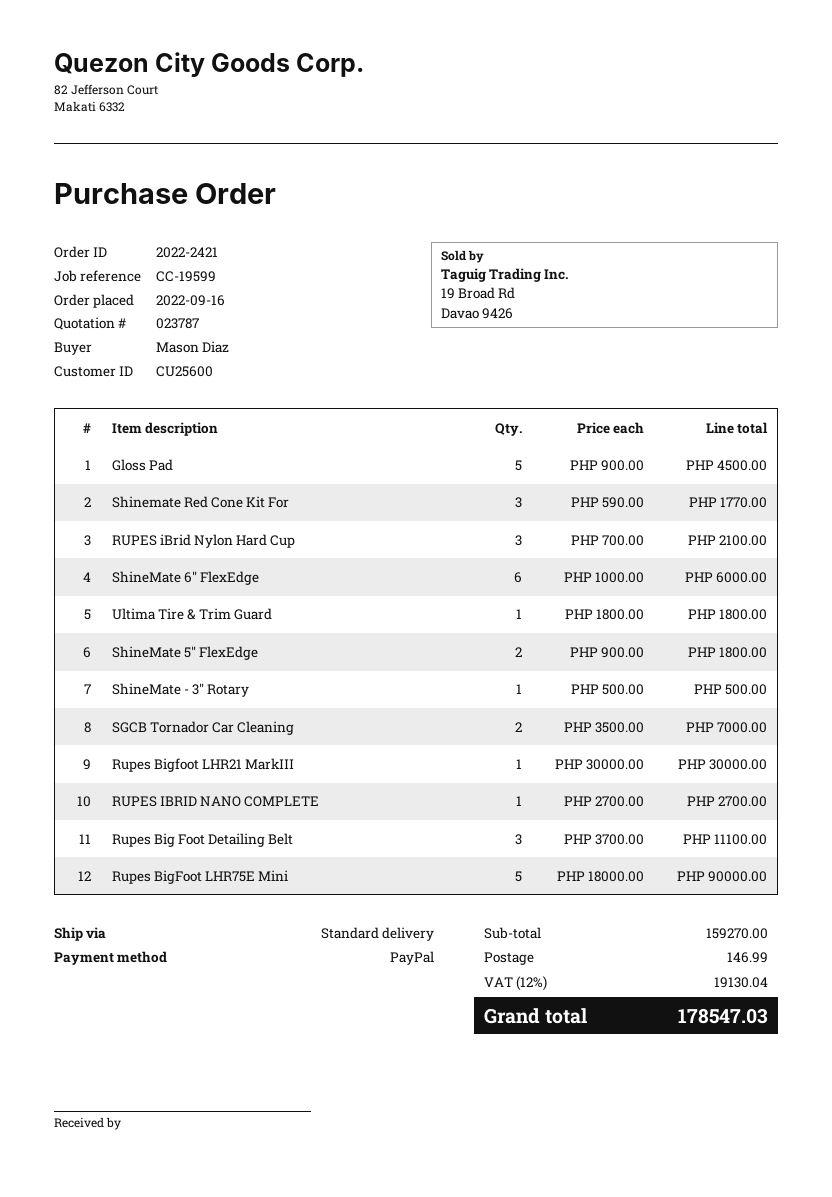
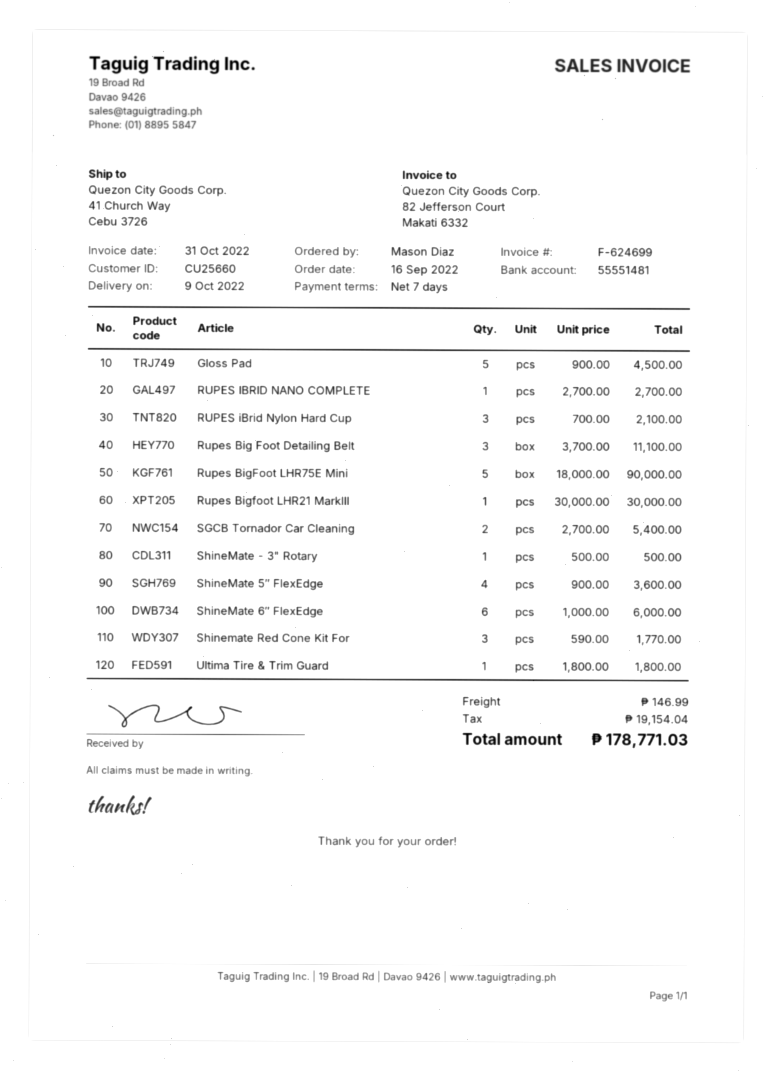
customer number: CU25600 -> CU25660
ShineMate 5″ FlexEdge: 2 x 900.00 = 1800.00 -> 4 x 900.00 = 3600.00
SGCB Tornador Car Cleaning: 2 x 3500.00 = 7000.00 -> 2 x 2700.00 = 5400.00
tax: 19130.04 -> 19154.04
total: 178547.03 -> 178771.03

